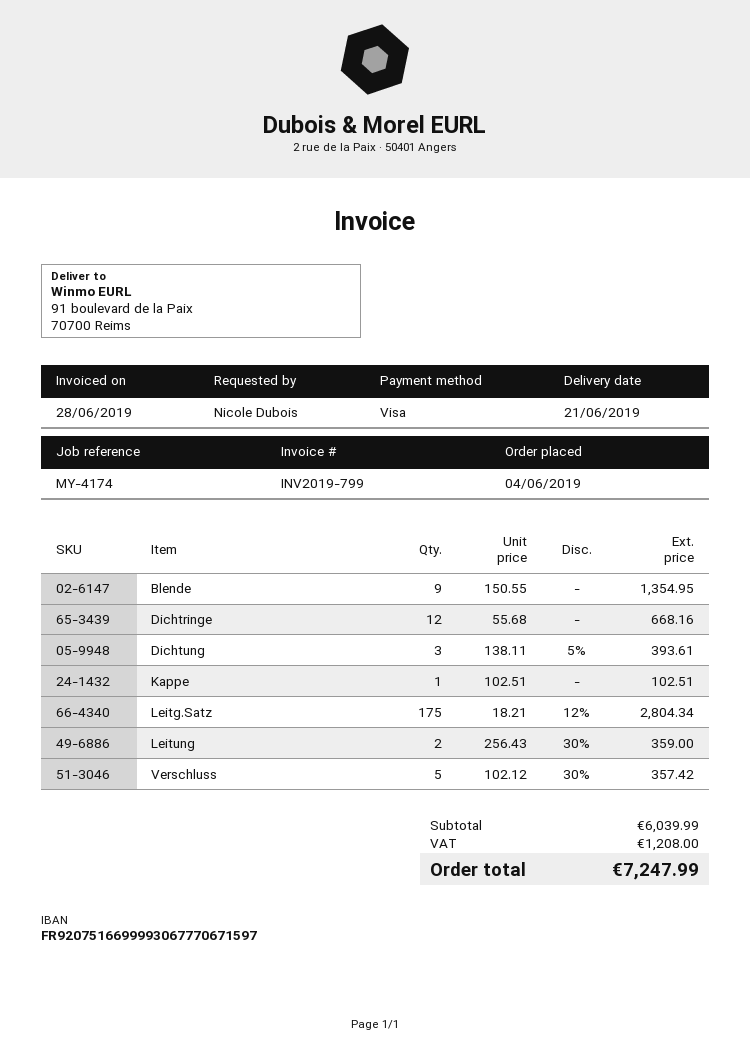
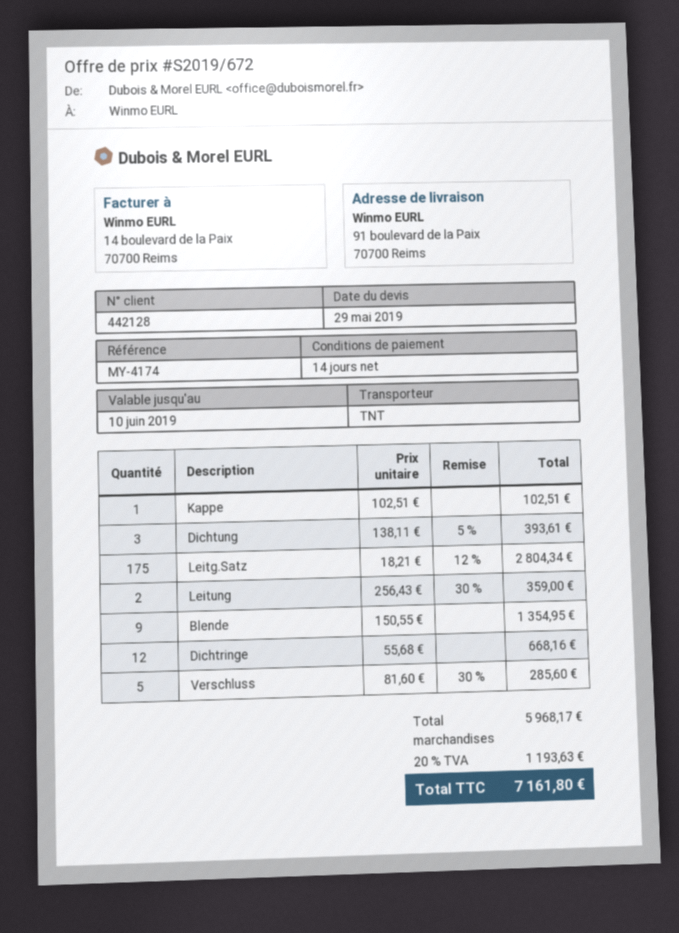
Verschluss: 5 x 102.12 - 30% = 357.42 -> 5 x 81.60 - 30% = 285.60
subtotal: 6039.99 -> 5968.17
tax: 1208.00 -> 1193.63
total: 7247.99 -> 7161.80

